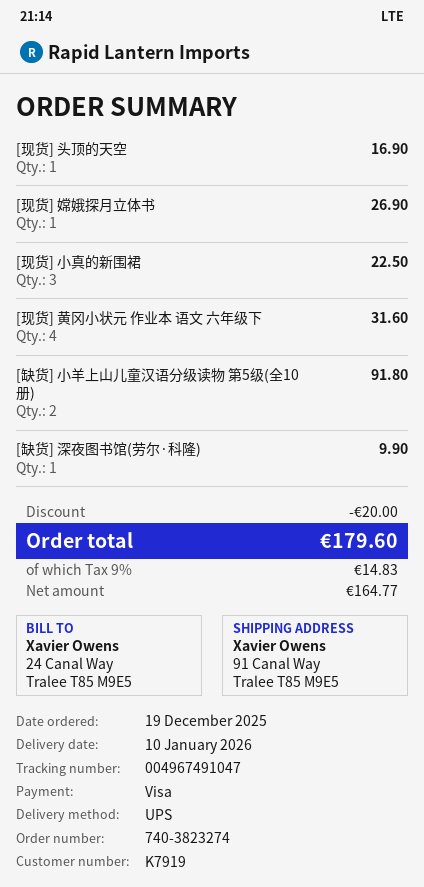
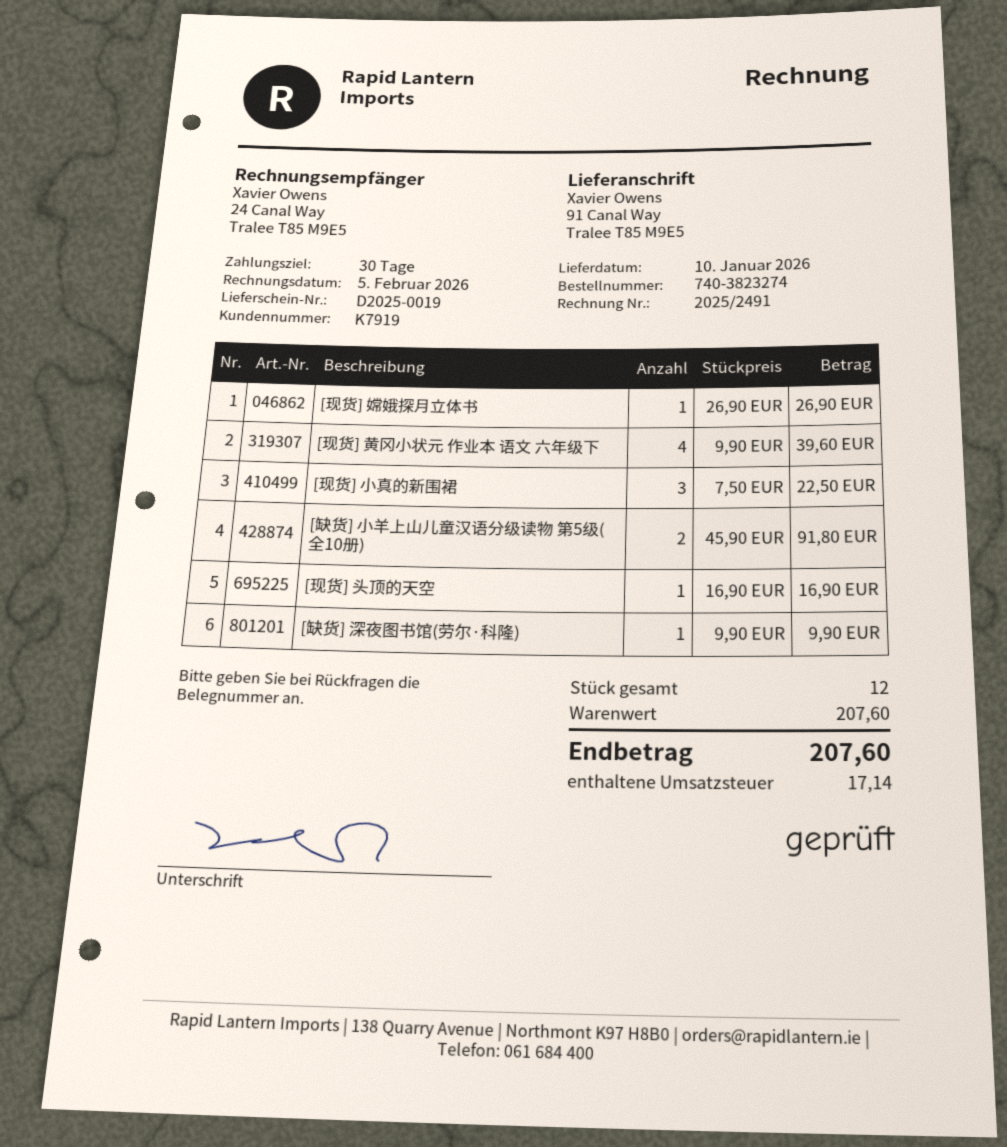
[现货] 黄冈小状元 作业本 语文 六年级下: 4 for 31.60 -> 4 for 39.60
discount: 20.00 -> none
tax: 14.83 -> 17.14
total: 179.60 -> 207.60

